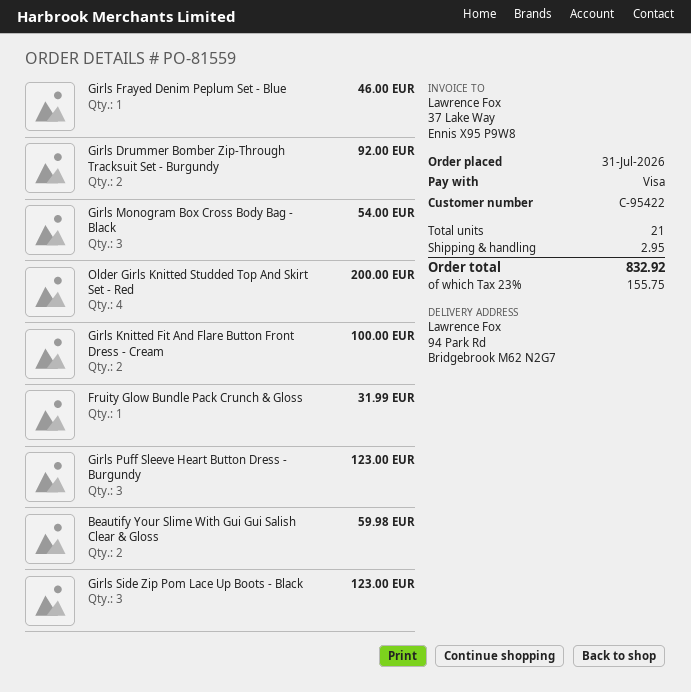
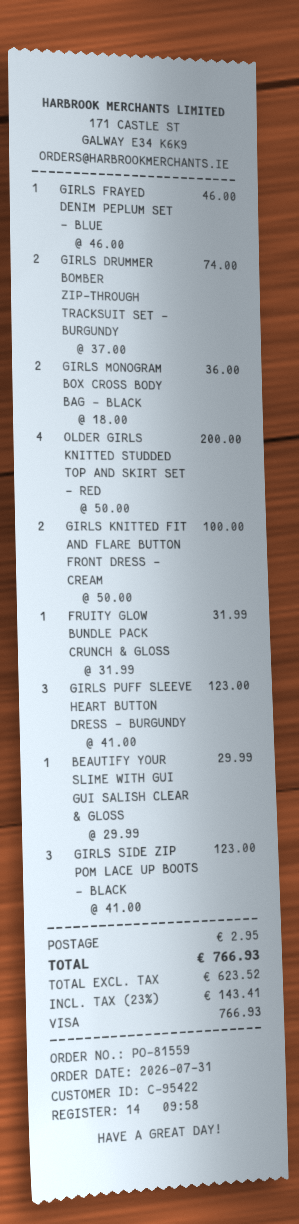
Girls Drummer Bomber Zip-Through Tracksuit Set - Burgundy: 2 for 92.00 -> 2 for 74.00
Girls Monogram Box Cross Body Bag - Black: 3 for 54.00 -> 2 for 36.00
Beautify Your Slime With Gui Gui Salish Clear & Gloss: 2 for 59.98 -> 1 for 29.99
tax: 23% = 155.75 -> 23% = 143.41
total: 832.92 -> 766.93

